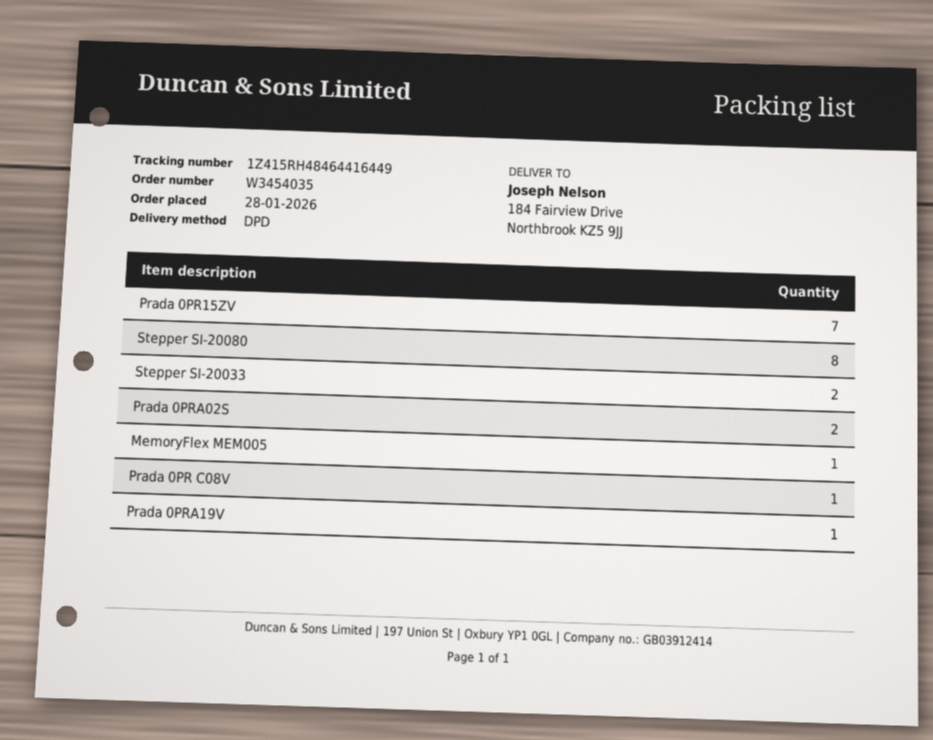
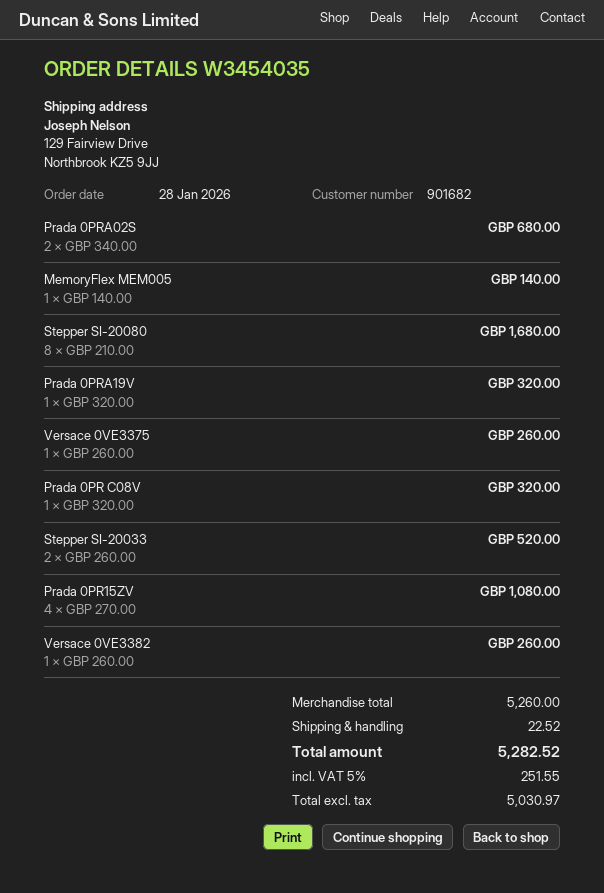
ship to: 184 Fairview Drive, Northbrook KZ5 9JJ -> 129 Fairview Drive, Northbrook KZ5 9JJ
Prada 0PR15ZV: 7 -> 4
Versace 0VE3375: none -> 1
Versace 0VE3382: none -> 1

